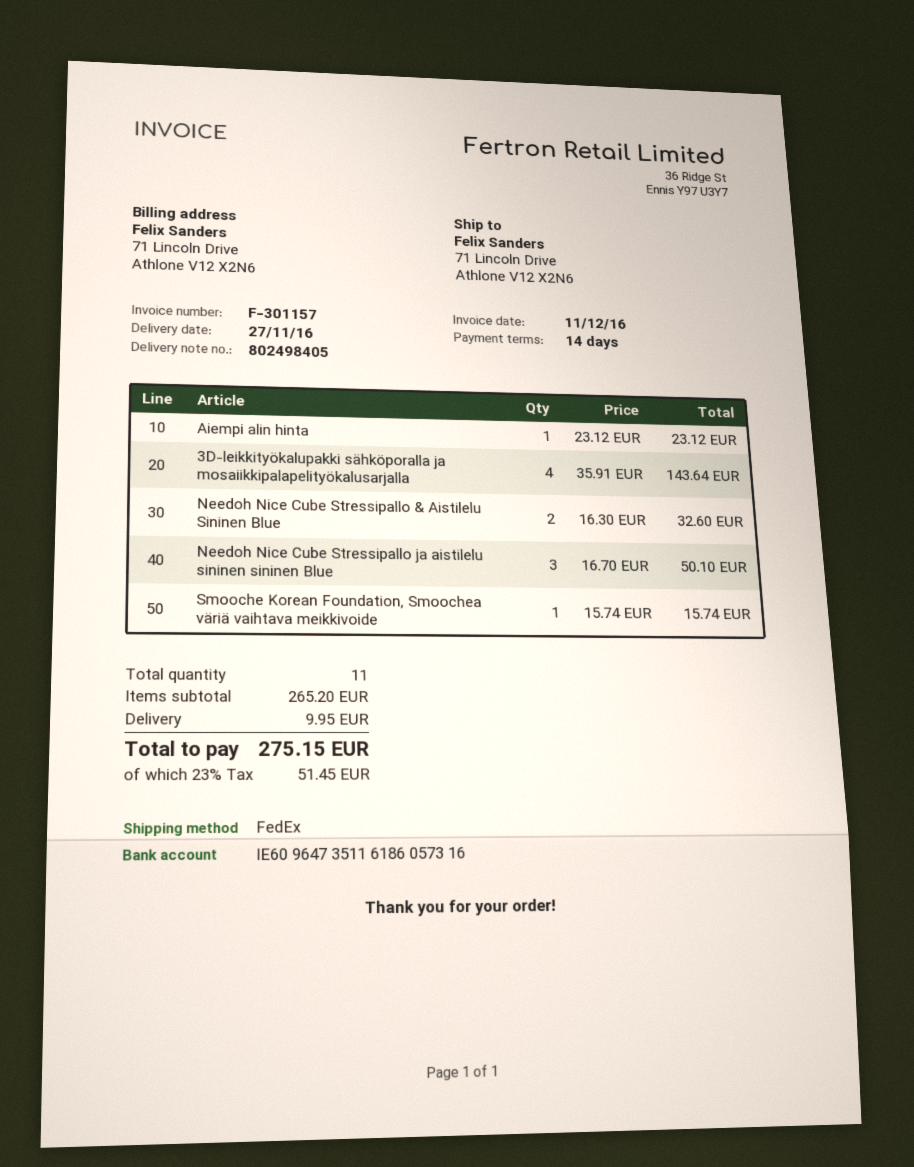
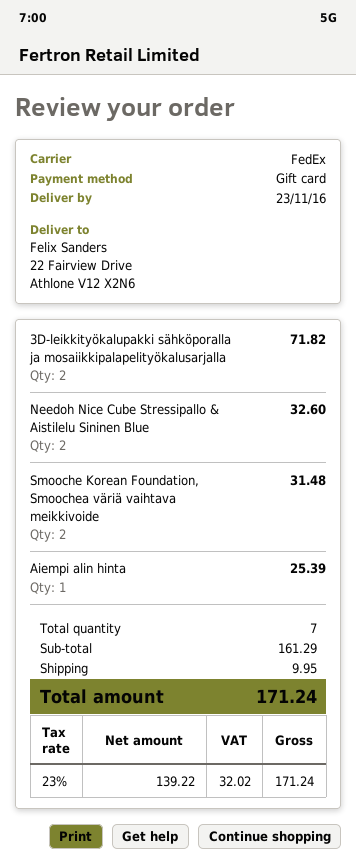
delivery date: 2016-11-27 -> 2016-11-23
ship to: 71 Lincoln Drive, Athlone V12 X2N6 -> 22 Fairview Drive, Athlone V12 X2N6
Aiempi alin hinta: 1 for 23.12 -> 1 for 25.39
3D-leikkityökalupakki sähköporalla ja mosaiikkipalapelityökalusarjalla: 4 for 143.64 -> 2 for 71.82
Needoh Nice Cube Stressipallo ja aistilelu sininen sininen Blue: 3 for 50.10 -> none
Smooche Korean Foundation, Smoochea väriä vaihtava meikkivoide: 1 for 15.74 -> 2 for 31.48
total quantity: 11 -> 7
subtotal: 265.20 -> 161.29
tax: 23% = 51.45 -> 23% = 32.02
total: 275.15 -> 171.24

